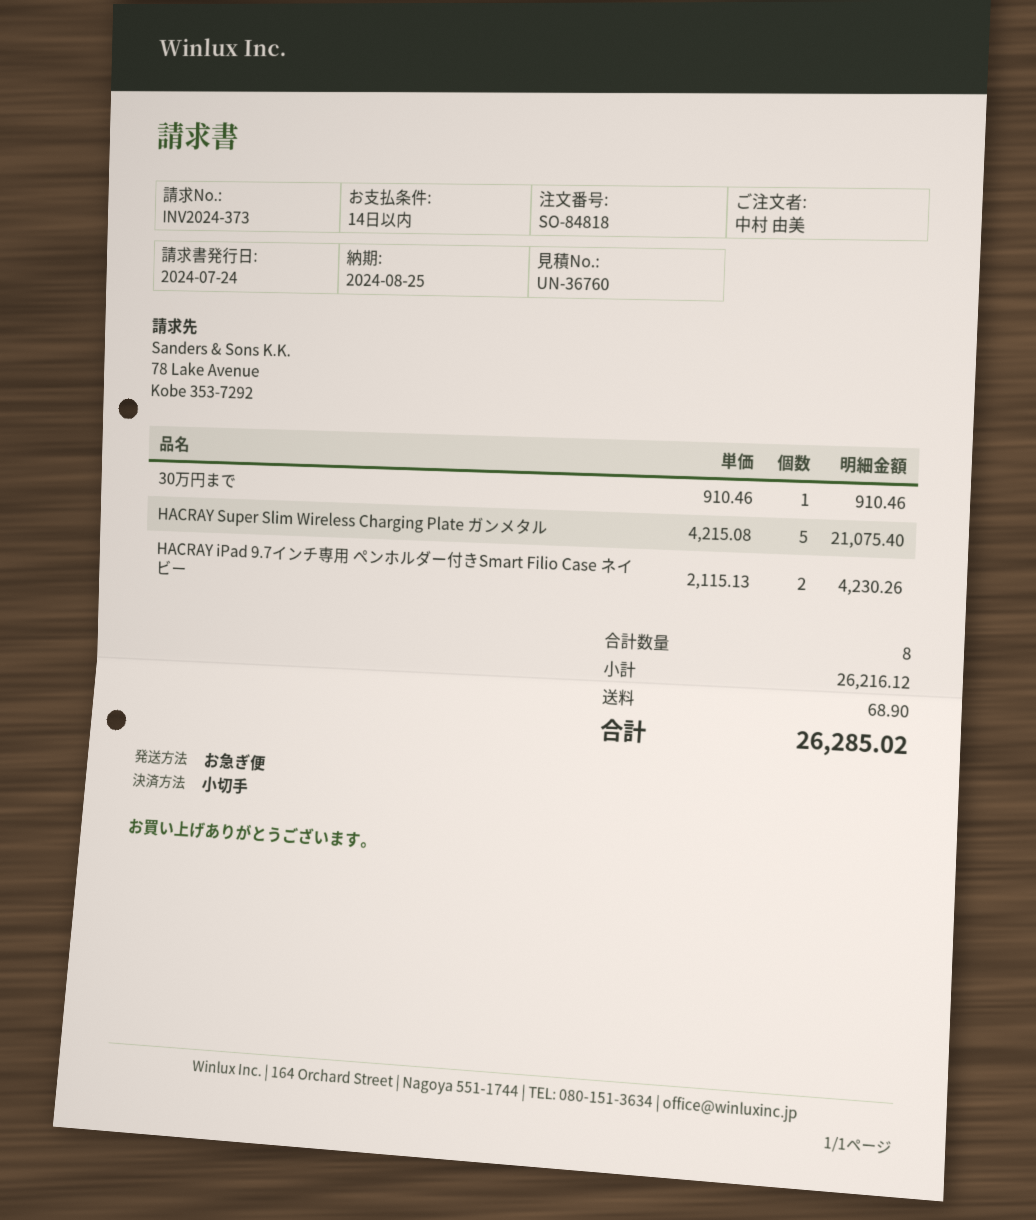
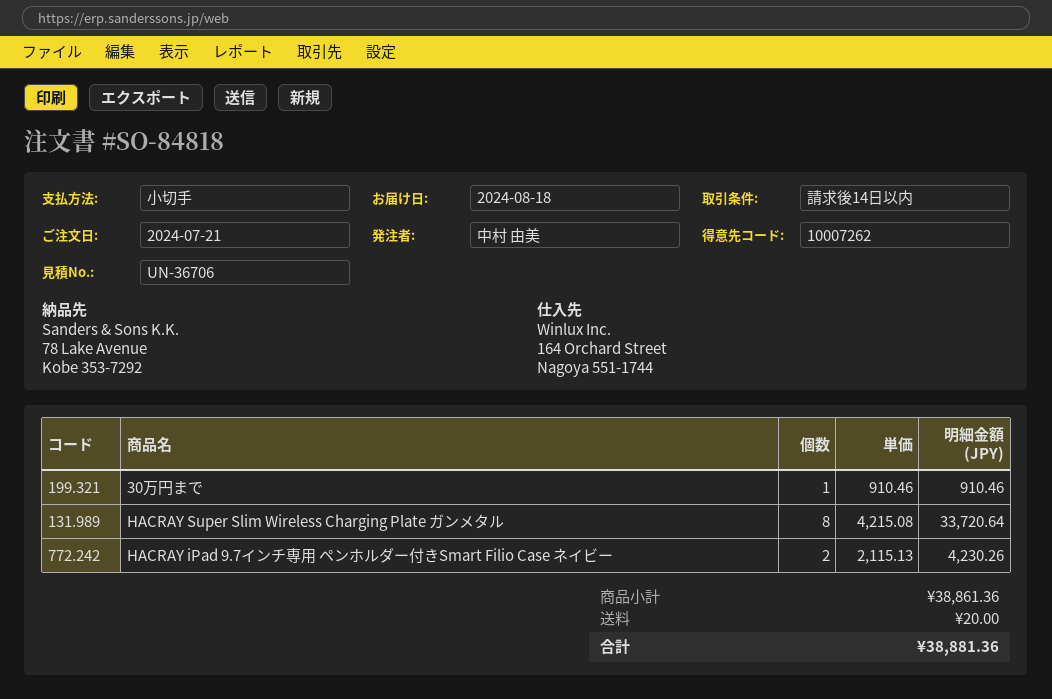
quote number: UN-36760 -> UN-36706
delivery date: 2024-08-25 -> 2024-08-18
HACRAY Super Slim Wireless Charging Plate ガンメタル: 5 x 4215.08 = 21075.40 -> 8 x 4215.08 = 33720.64
subtotal: 26216.12 -> 38861.36
shipping: 68.90 -> 20.00
total: 26285.02 -> 38881.36

